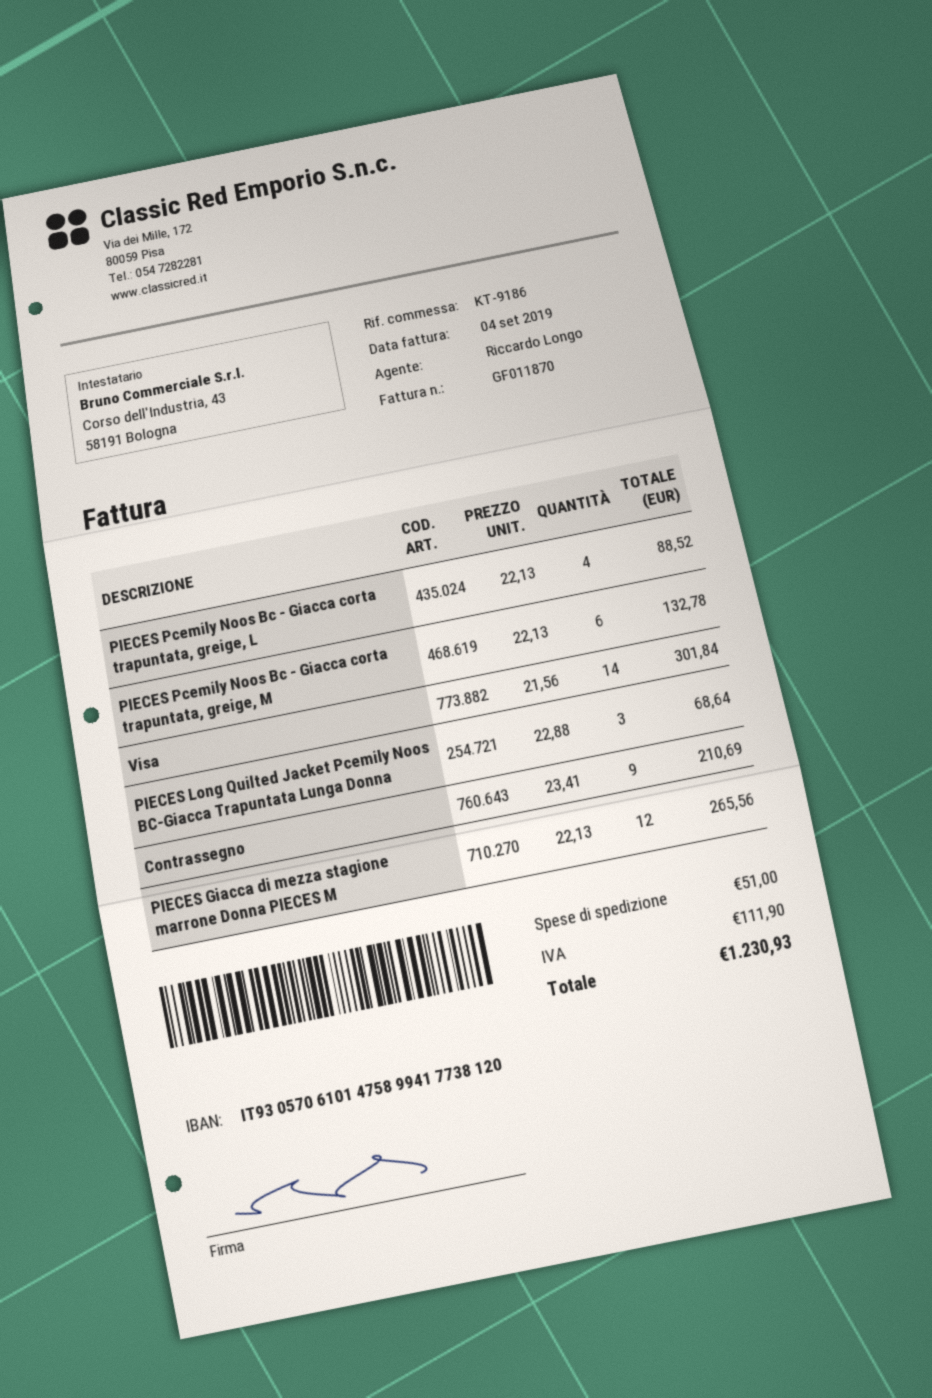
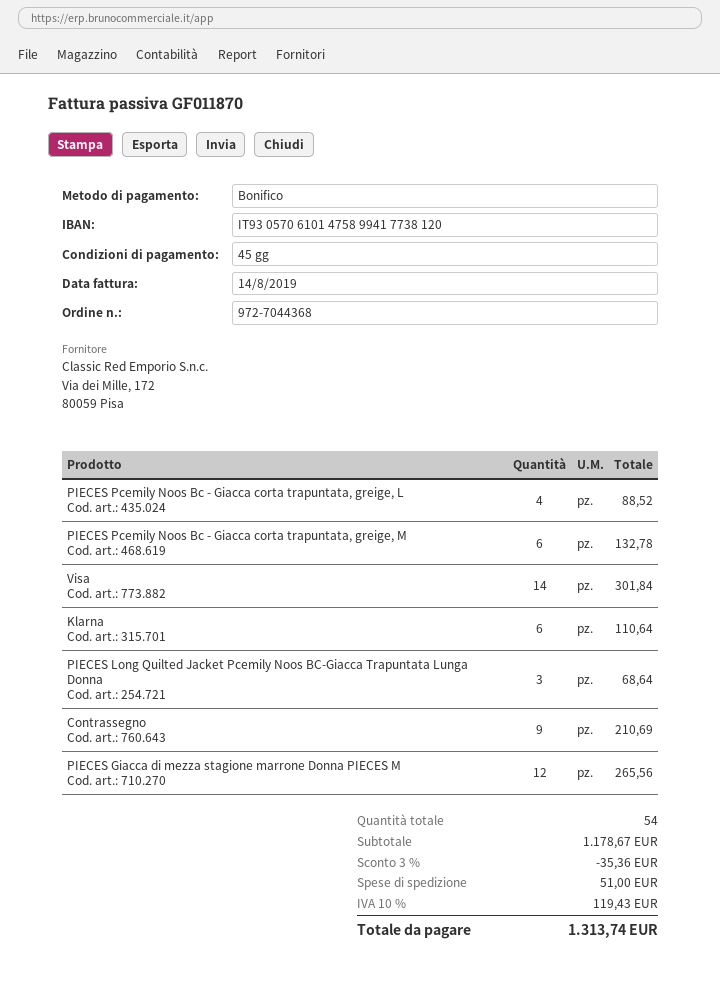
invoice date: 2019-09-04 -> 2019-08-14
Klarna: none -> 6 for 110.64
discount: none -> 3% = 35.36
tax: 111.90 -> 119.43
total: 1230.93 -> 1313.74

